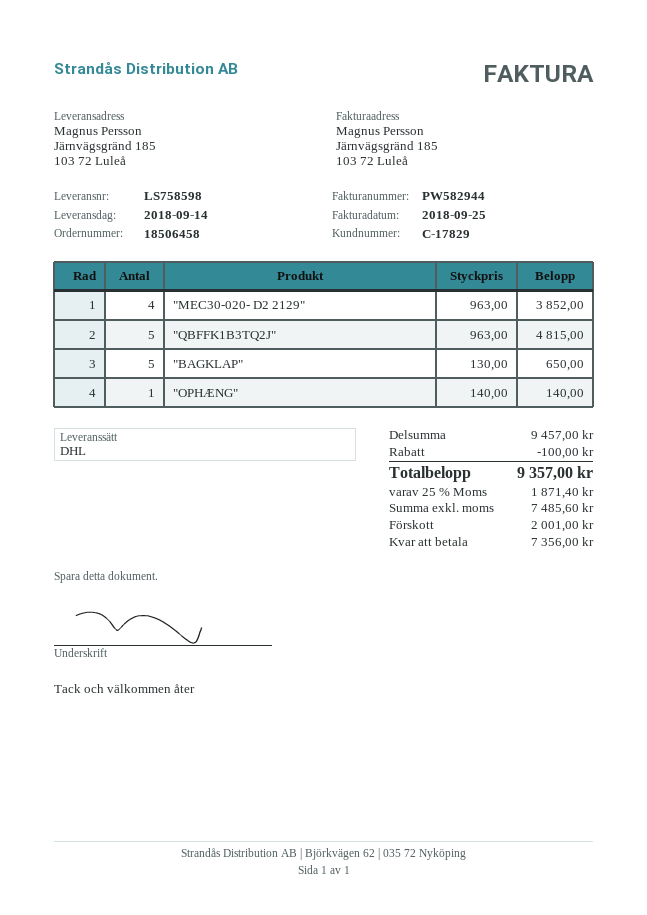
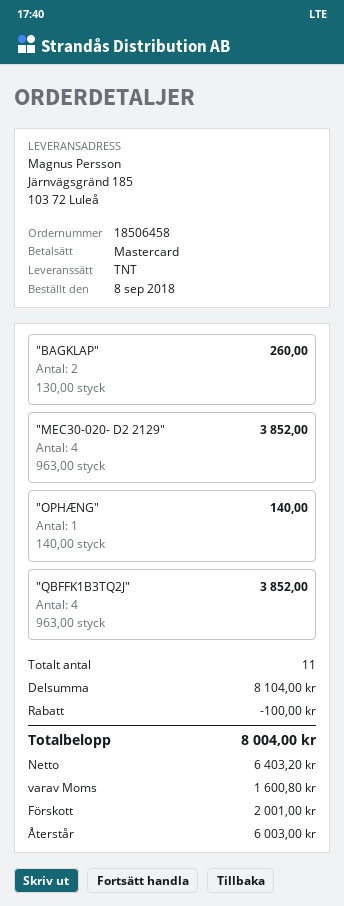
shipping method: DHL -> TNT
"QBFFK1B3TQ2J": 5 x 963.00 = 4815.00 -> 4 x 963.00 = 3852.00
"BAGKLAP": 5 x 130.00 = 650.00 -> 2 x 130.00 = 260.00
subtotal: 9457.00 -> 8104.00
net: 7485.60 -> 6403.20
tax: 1871.40 -> 1600.80
total: 9357.00 -> 8004.00
balance: 7356.00 -> 6003.00

